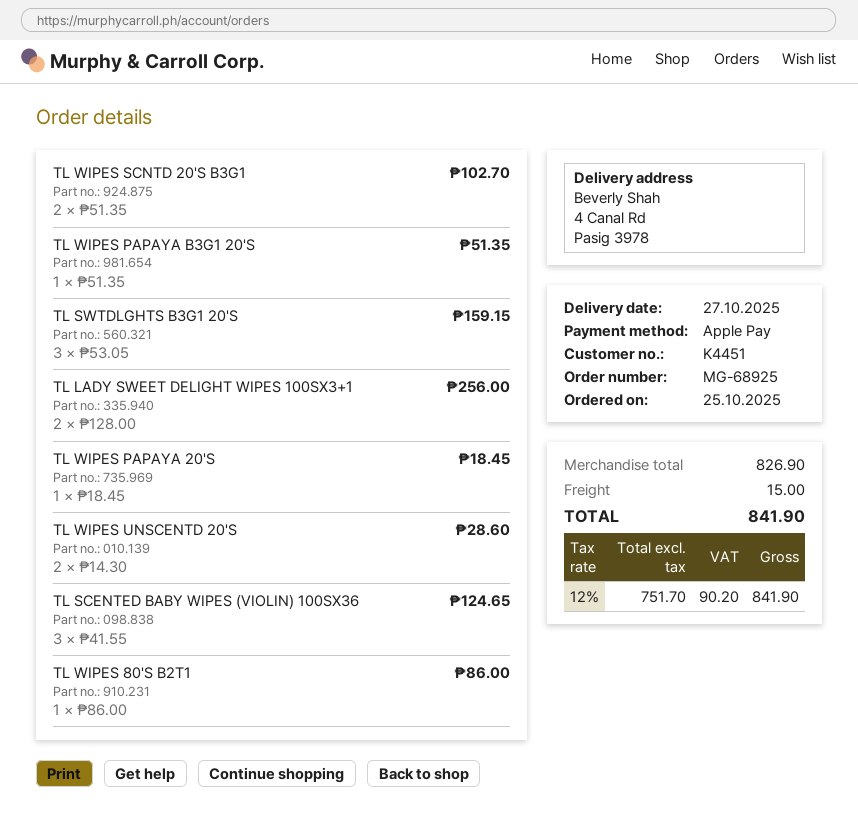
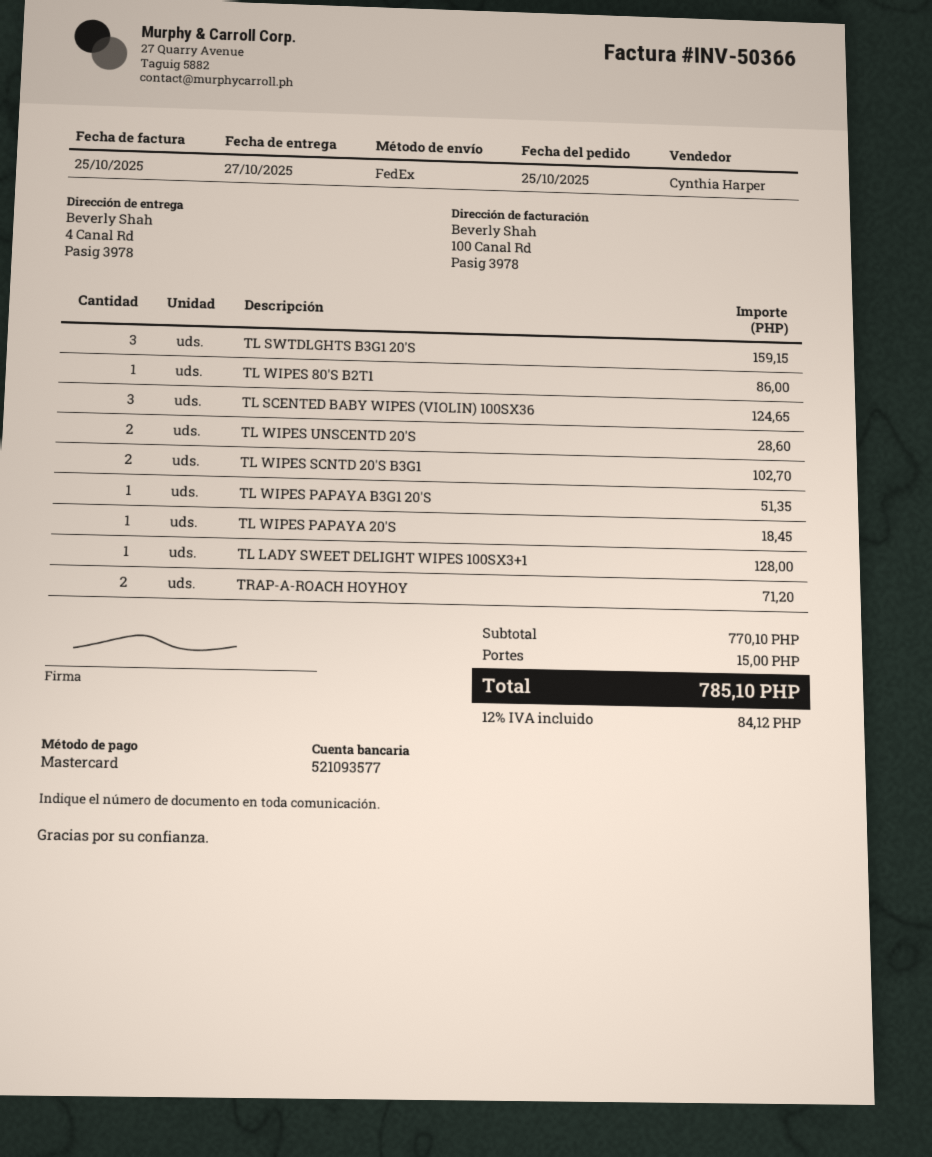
payment method: Apple Pay -> Mastercard
TL LADY SWEET DELIGHT WIPES 100SX3+1: 2 for 256.00 -> 1 for 128.00
TRAP-A-ROACH HOYHOY: none -> 2 for 71.20
subtotal: 826.90 -> 770.10
tax: 12% = 90.20 -> 12% = 84.12
total: 841.90 -> 785.10

